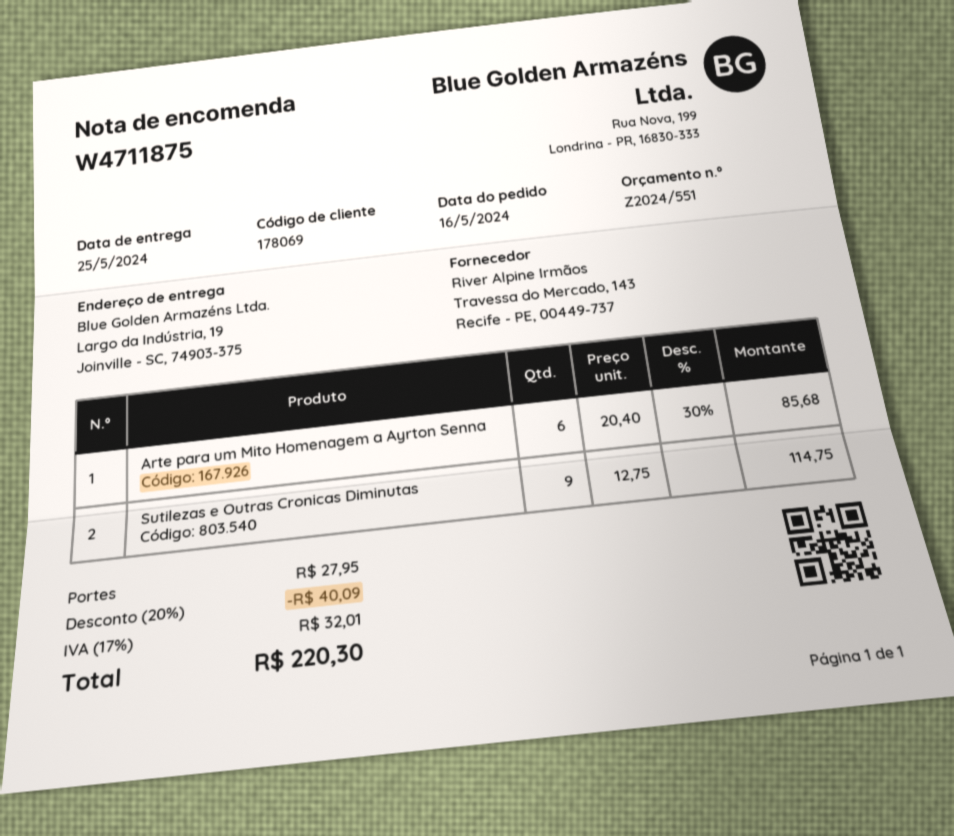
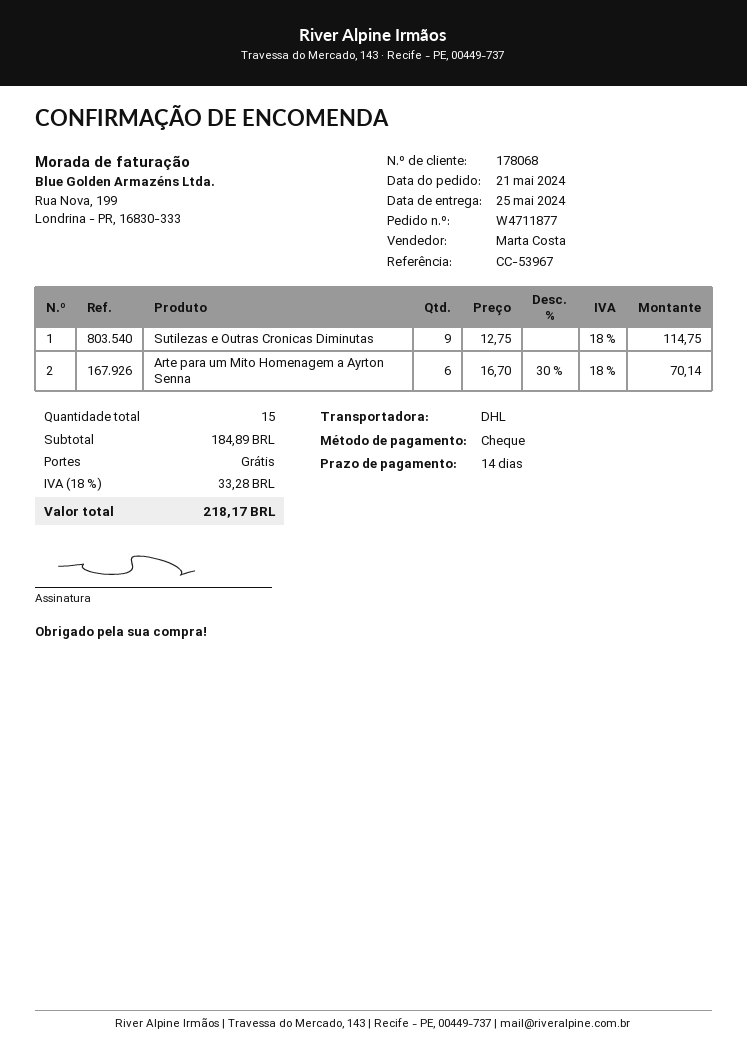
order number: W4711875 -> W4711877
order date: 2024-05-16 -> 2024-05-21
customer number: 178069 -> 178068
Arte para um Mito Homenagem a Ayrton Senna: 6 x 20.40 - 30% = 85.68 -> 6 x 16.70 - 30% = 70.14
discount: 20% = 40.09 -> none
shipping: 27.95 -> 0.00
tax: 17% = 32.01 -> 18% = 33.28
total: 220.30 -> 218.17

